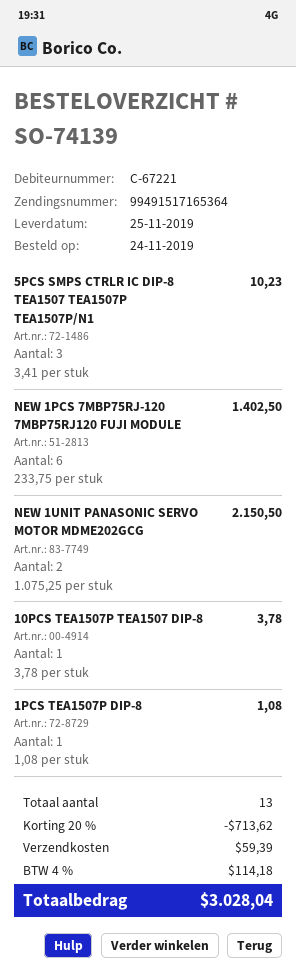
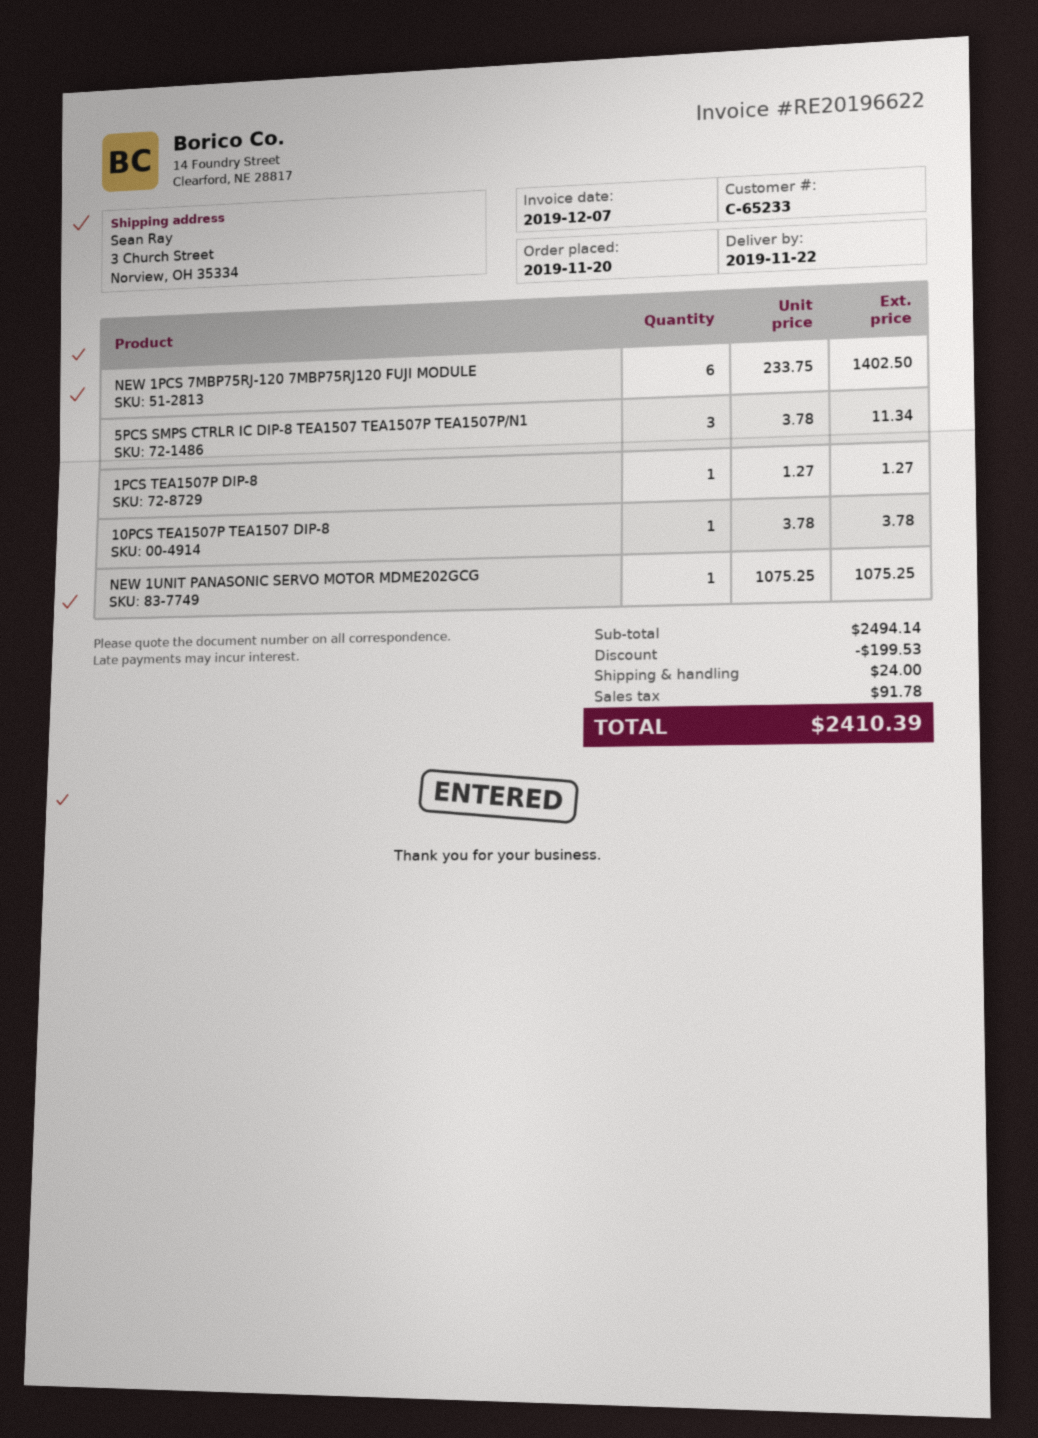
order date: 2019-11-24 -> 2019-11-20
delivery date: 2019-11-25 -> 2019-11-22
customer number: C-67221 -> C-65233
5PCS SMPS CTRLR IC DIP-8 TEA1507 TEA1507P TEA1507P/N1: 3 x 3.41 = 10.23 -> 3 x 3.78 = 11.34
NEW 1UNIT PANASONIC SERVO MOTOR MDME202GCG: 2 x 1075.25 = 2150.50 -> 1 x 1075.25 = 1075.25
1PCS TEA1507P DIP-8: 1 x 1.08 = 1.08 -> 1 x 1.27 = 1.27
discount: 713.62 -> 199.53
shipping: 59.39 -> 24.00
tax: 114.18 -> 91.78
total: 3028.04 -> 2410.39

